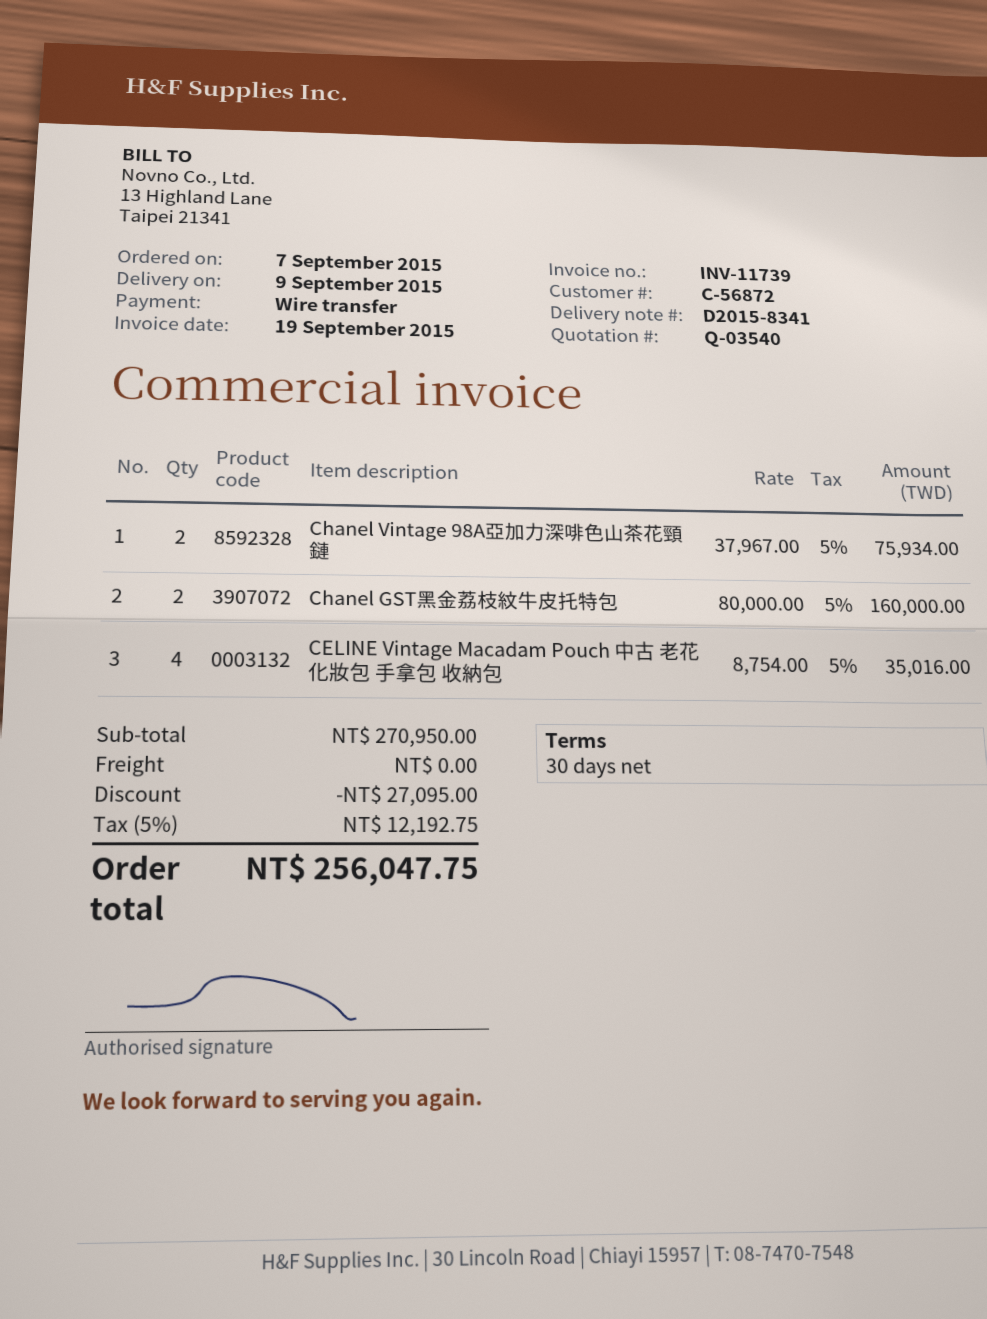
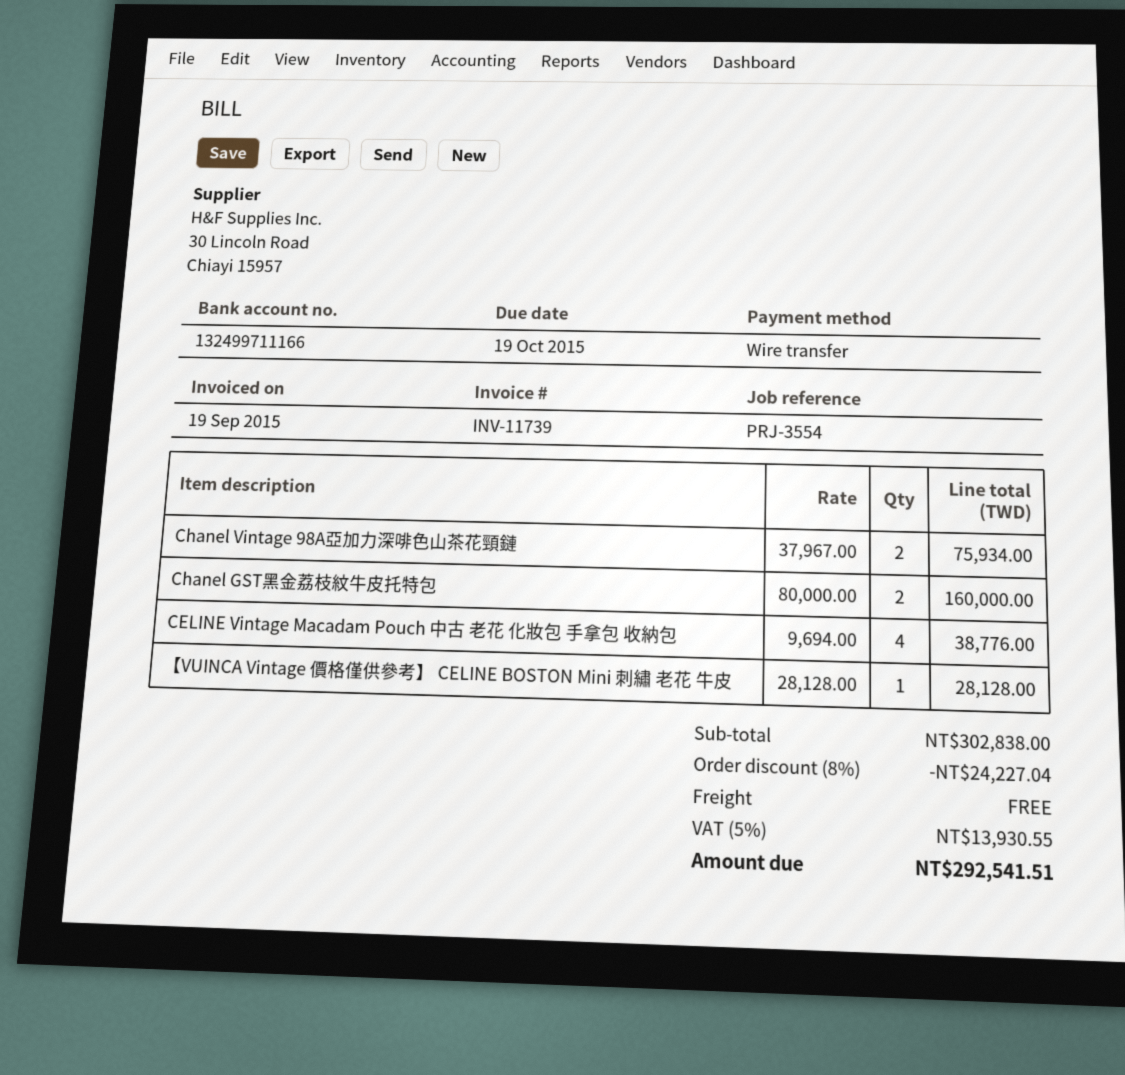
CELINE Vintage Macadam Pouch 中古 老花 化妝包 手拿包 收納包: 4 x 8754.00 = 35016.00 -> 4 x 9694.00 = 38776.00
【VUINCA Vintage 價格僅供參考】 CELINE BOSTON Mini 刺繡 老花 牛皮: none -> 1 x 28128.00 = 28128.00
subtotal: 270950.00 -> 302838.00
discount: 27095.00 -> 24227.04
tax: 5% = 12192.75 -> 5% = 13930.55
total: 256047.75 -> 292541.51

